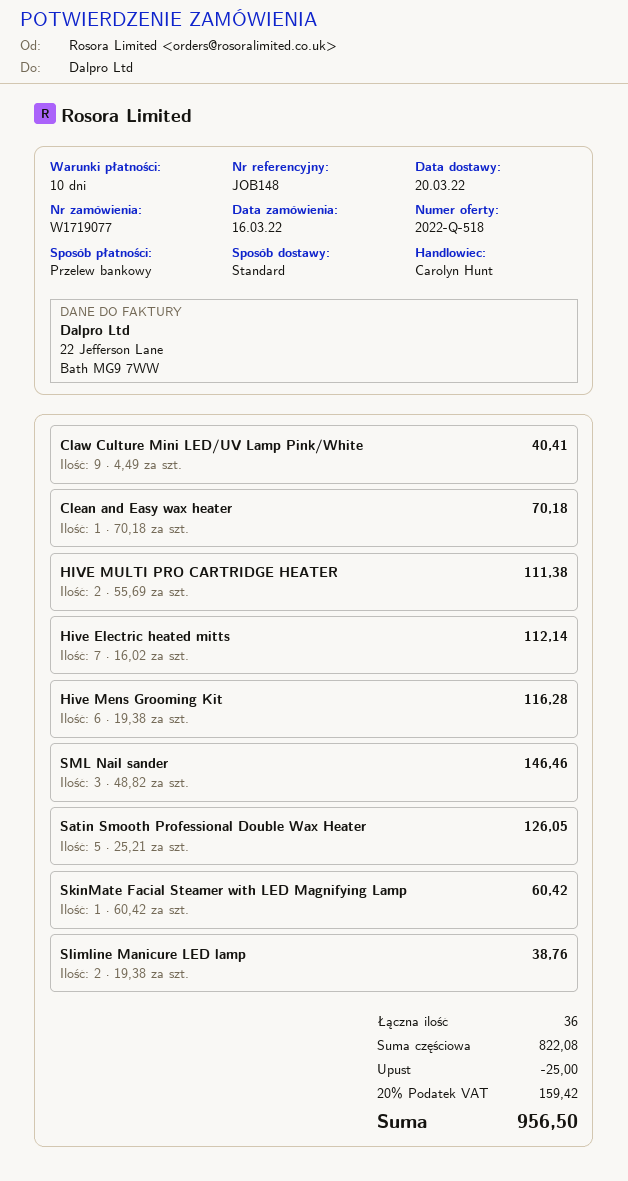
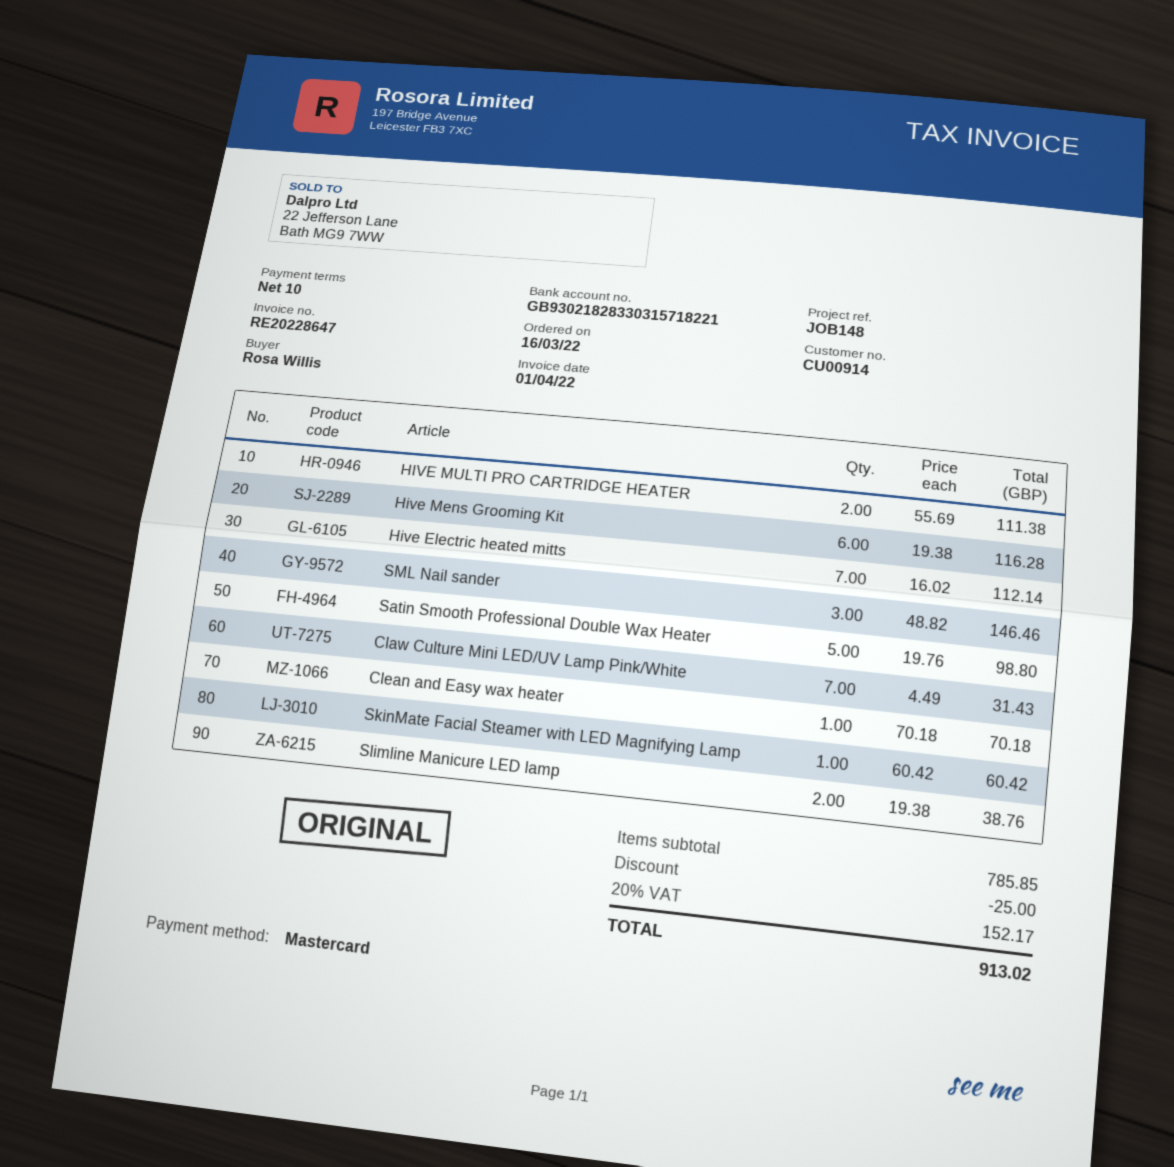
payment method: bank transfer -> Mastercard
Claw Culture Mini LED/UV Lamp Pink/White: 9 x 4.49 = 40.41 -> 7 x 4.49 = 31.43
Satin Smooth Professional Double Wax Heater: 5 x 25.21 = 126.05 -> 5 x 19.76 = 98.80
subtotal: 822.08 -> 785.85
tax: 20% = 159.42 -> 20% = 152.17
total: 956.50 -> 913.02

